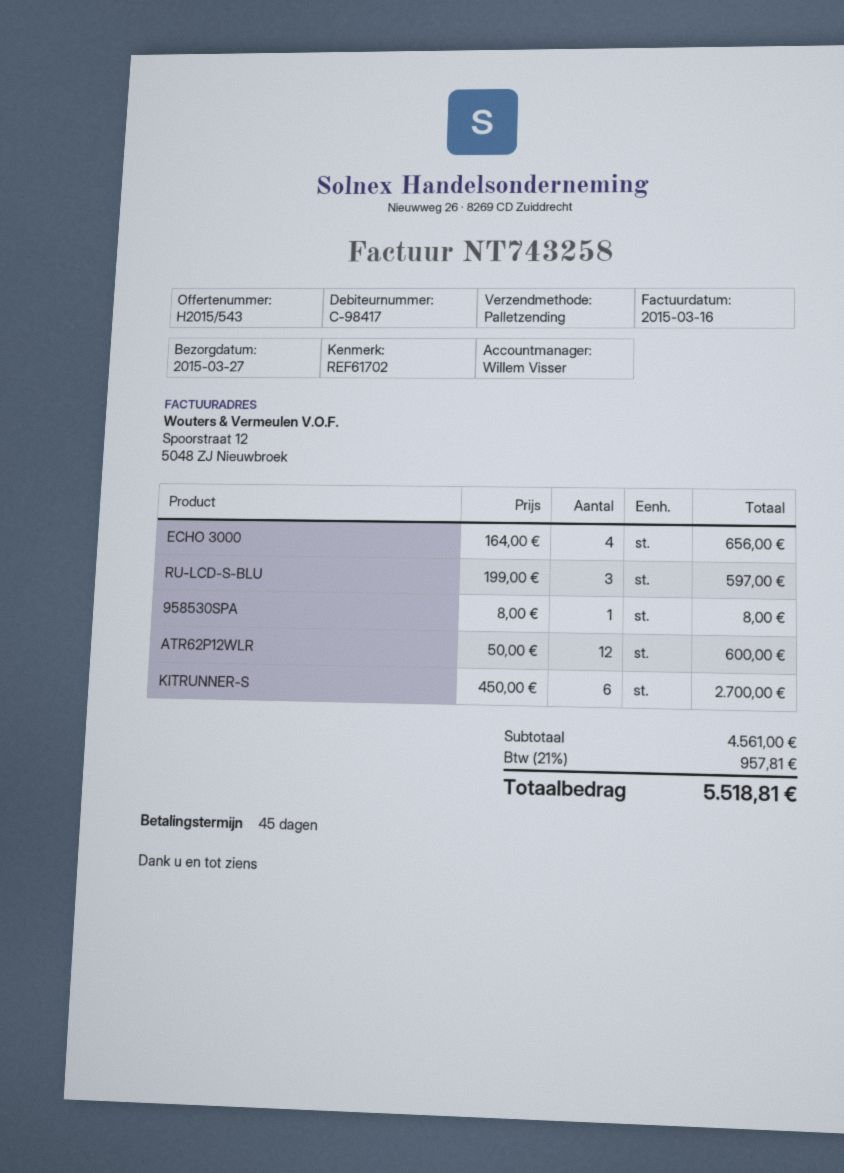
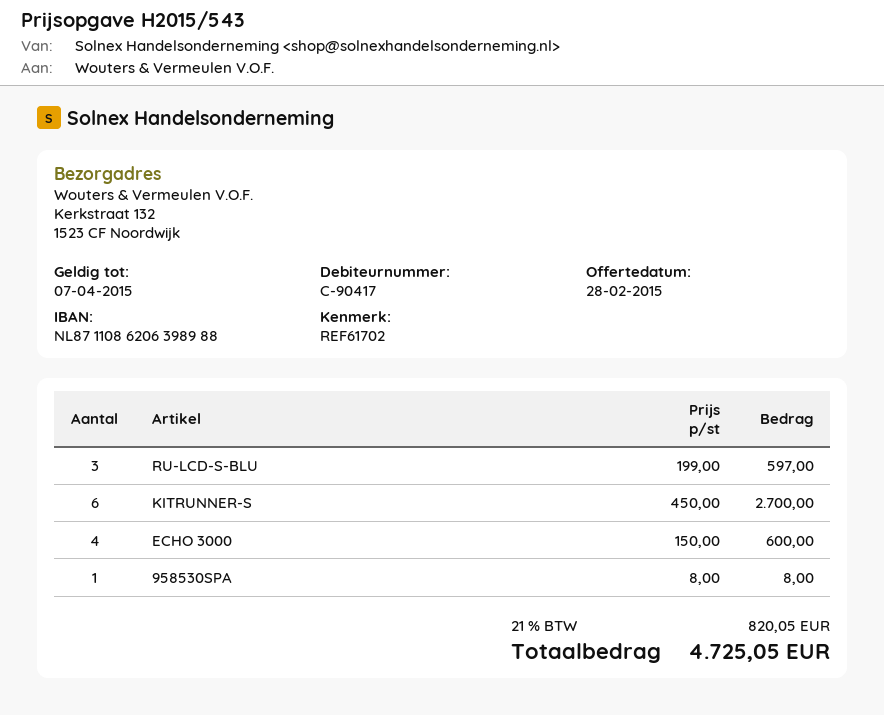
customer number: C-98417 -> C-90417
ECHO 3000: 4 x 164.00 = 656.00 -> 4 x 150.00 = 600.00
ATR62P12WLR: 12 x 50.00 = 600.00 -> none
tax: 21% = 957.81 -> 21% = 820.05
total: 5518.81 -> 4725.05

